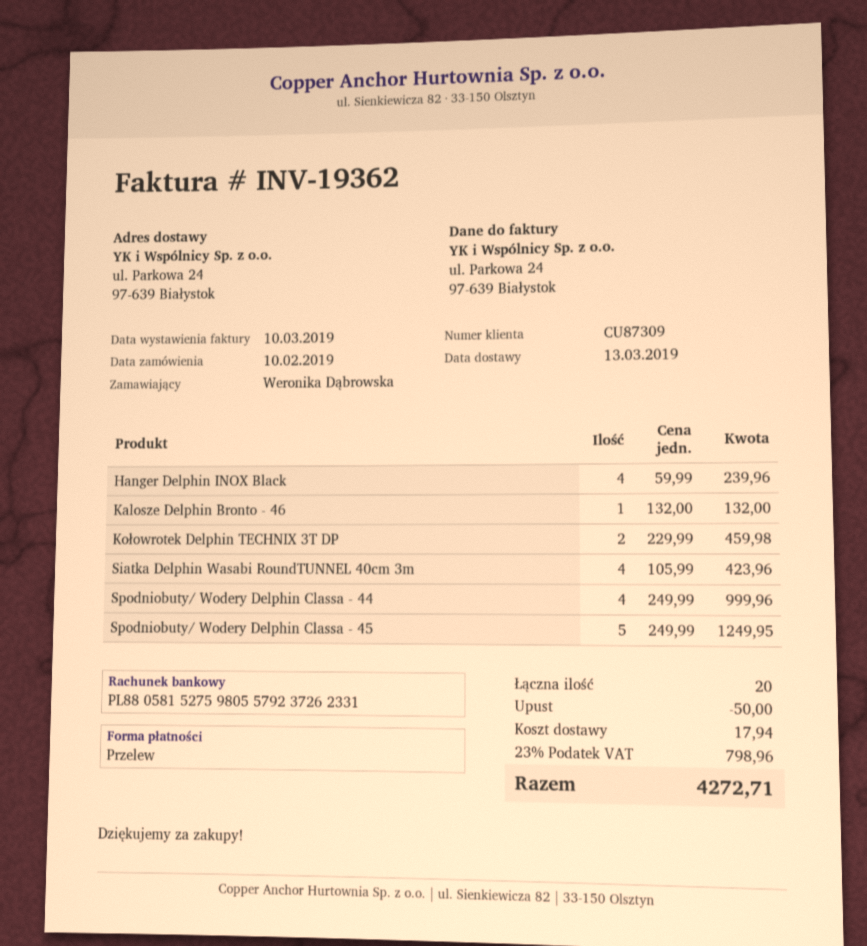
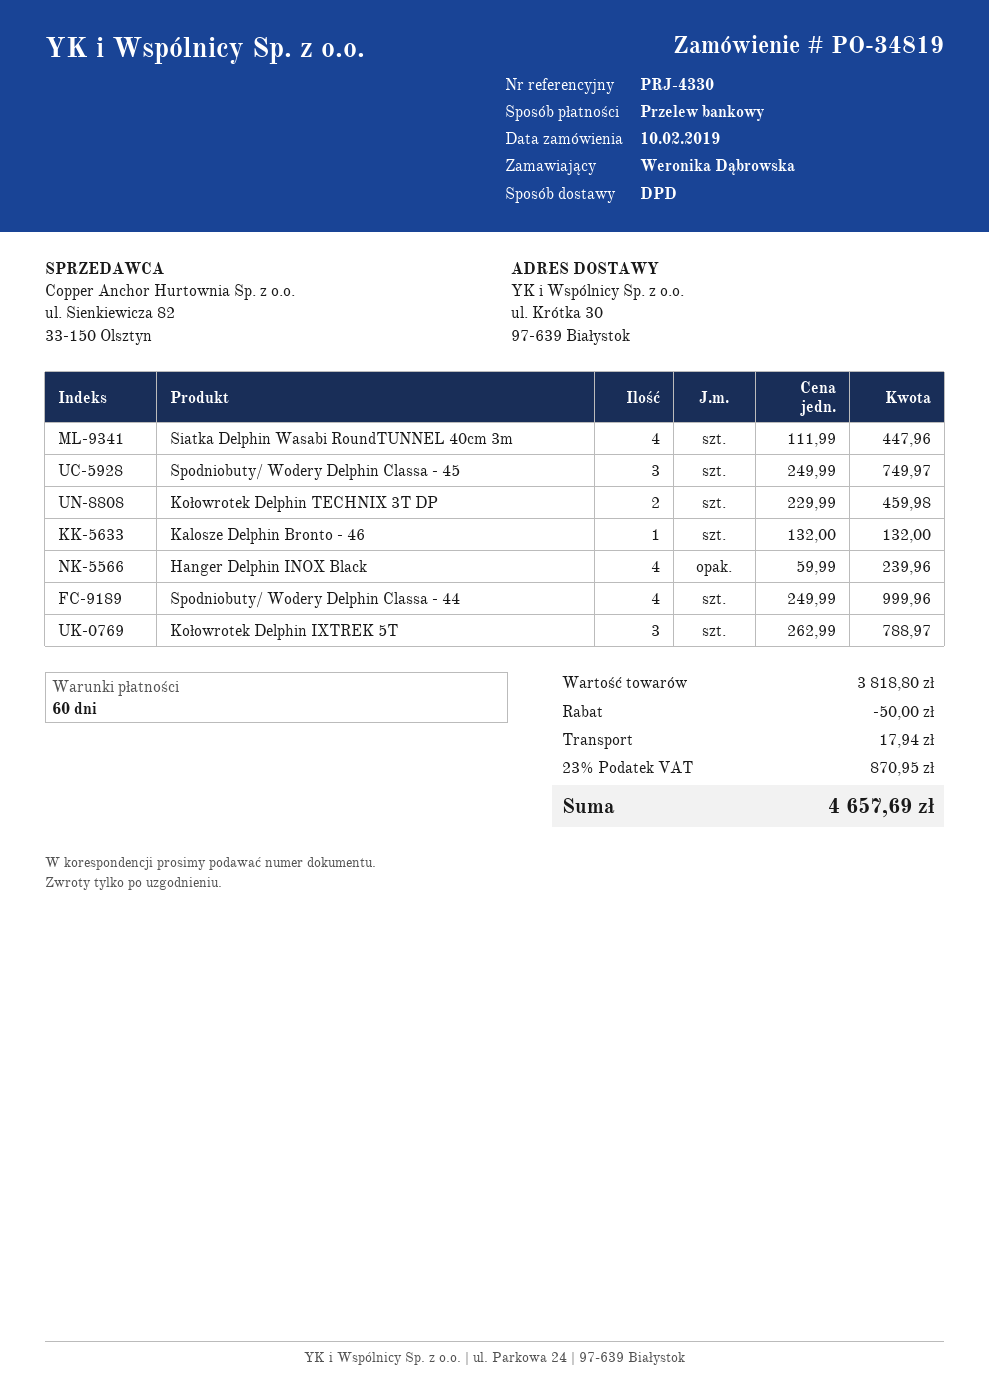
ship to: ul. Parkowa 24, 97-639 Białystok -> ul. Krótka 30, 97-639 Białystok
Siatka Delphin Wasabi RoundTUNNEL 40cm 3m: 4 x 105.99 = 423.96 -> 4 x 111.99 = 447.96
Spodniobuty/ Wodery Delphin Classa - 45: 5 x 249.99 = 1249.95 -> 3 x 249.99 = 749.97
Kołowrotek Delphin IXTREK 5T: none -> 3 x 262.99 = 788.97
tax: 23% = 798.96 -> 23% = 870.95
total: 4272.71 -> 4657.69

